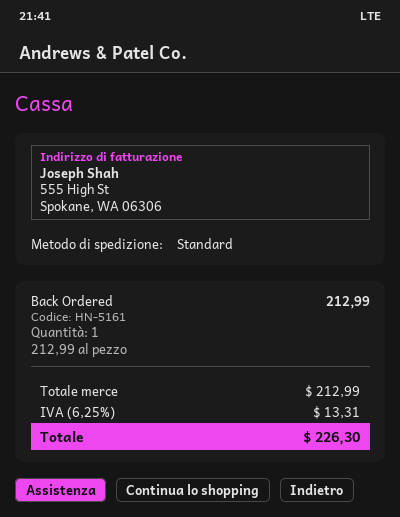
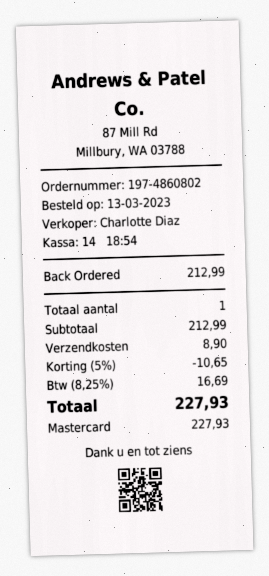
discount: none -> 5% = 10.65
shipping: none -> 8.90
tax: 6.25% = 13.31 -> 8.25% = 16.69
total: 226.30 -> 227.93

